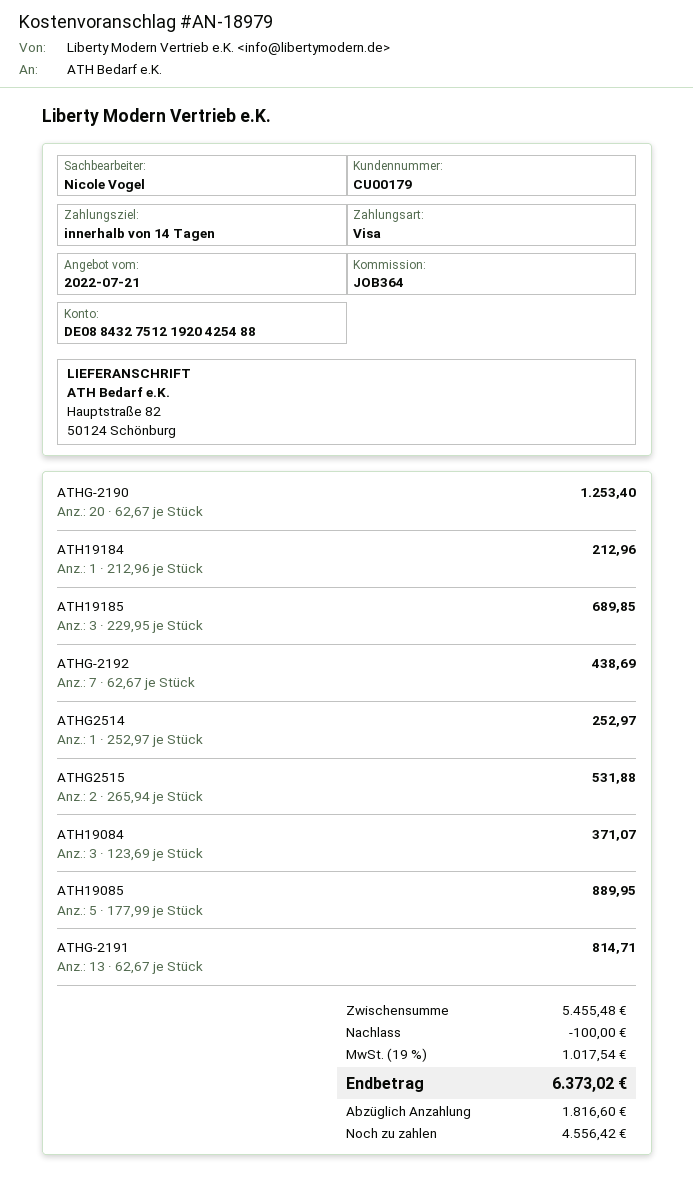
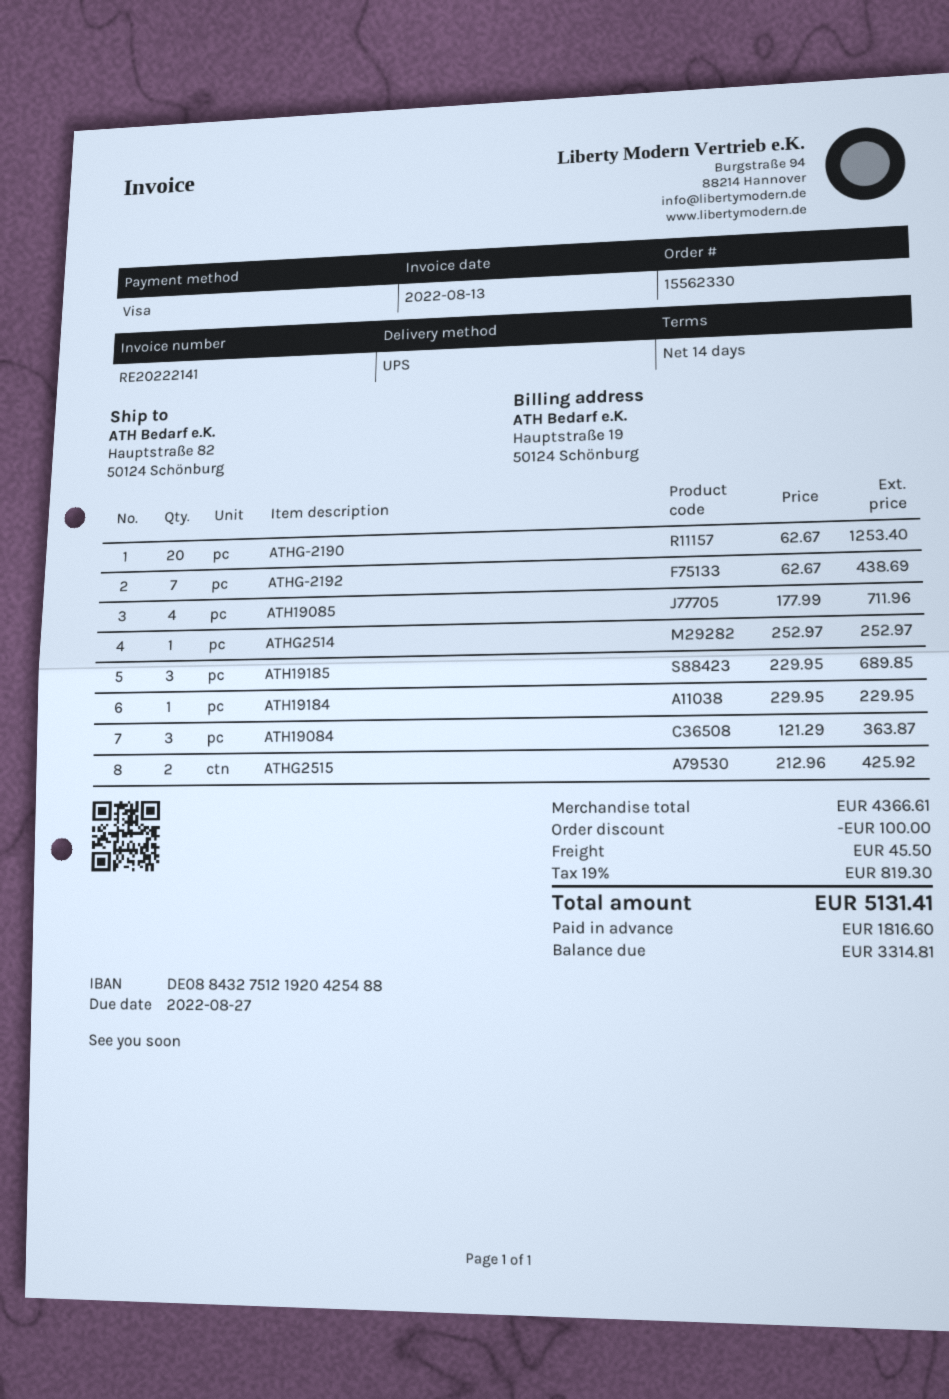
ATH19184: 1 x 212.96 = 212.96 -> 1 x 229.95 = 229.95
ATHG2515: 2 x 265.94 = 531.88 -> 2 x 212.96 = 425.92
ATH19084: 3 x 123.69 = 371.07 -> 3 x 121.29 = 363.87
ATH19085: 5 x 177.99 = 889.95 -> 4 x 177.99 = 711.96
ATHG-2191: 13 x 62.67 = 814.71 -> none
subtotal: 5455.48 -> 4366.61
shipping: none -> 45.50
tax: 19% = 1017.54 -> 19% = 819.30
total: 6373.02 -> 5131.41
balance: 4556.42 -> 3314.81

